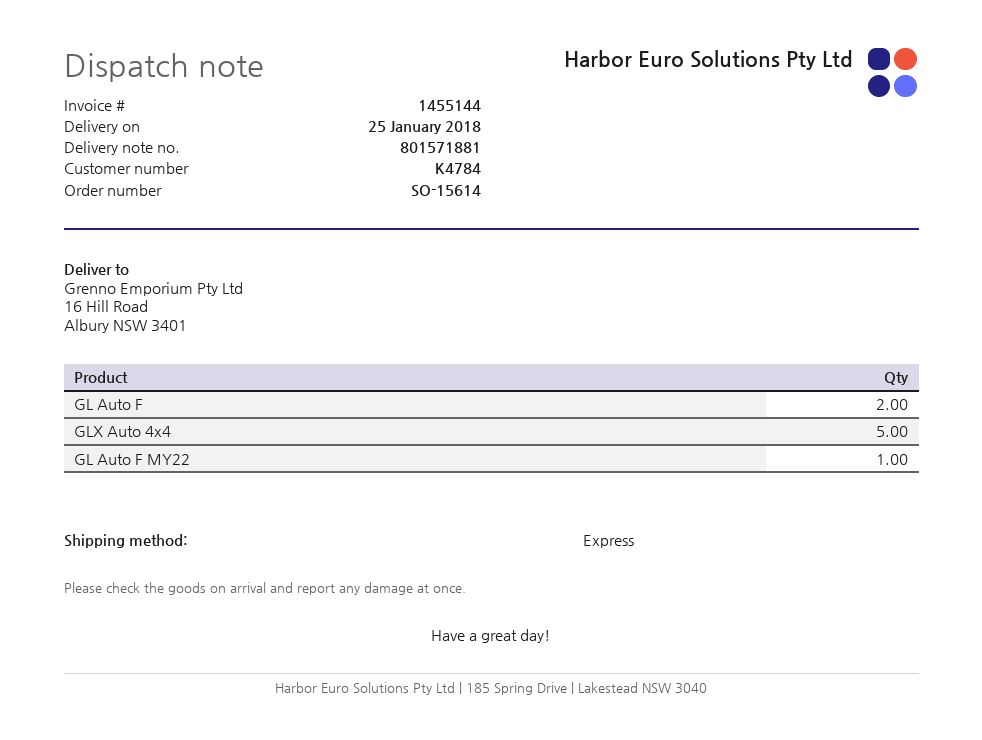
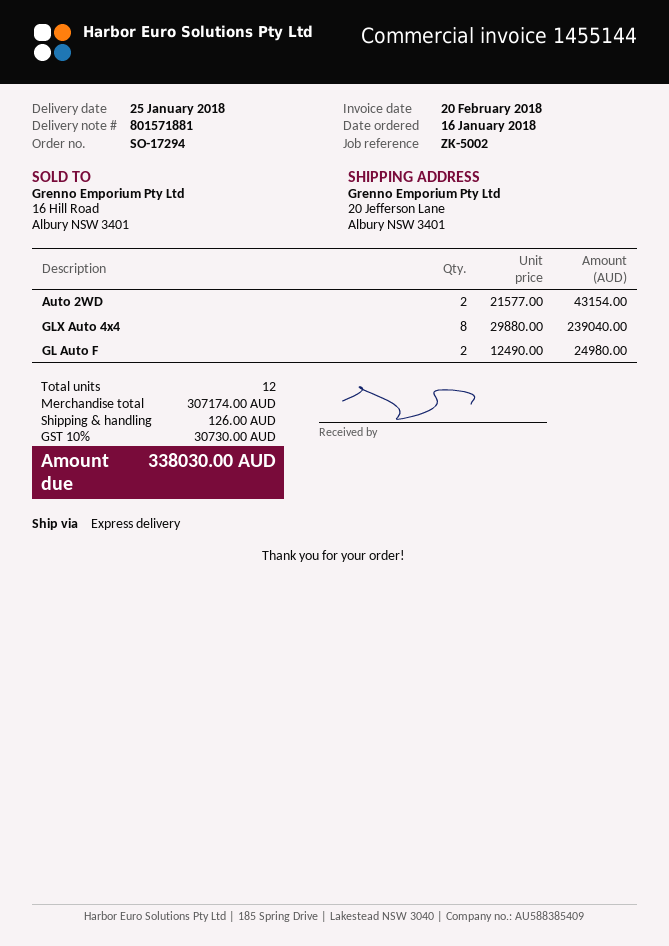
order number: SO-15614 -> SO-17294
ship to: 16 Hill Road, Albury NSW 3401 -> 20 Jefferson Lane, Albury NSW 3401
GLX Auto 4x4: 5 -> 8
GL Auto F MY22: 1 -> none
Auto 2WD: none -> 2

